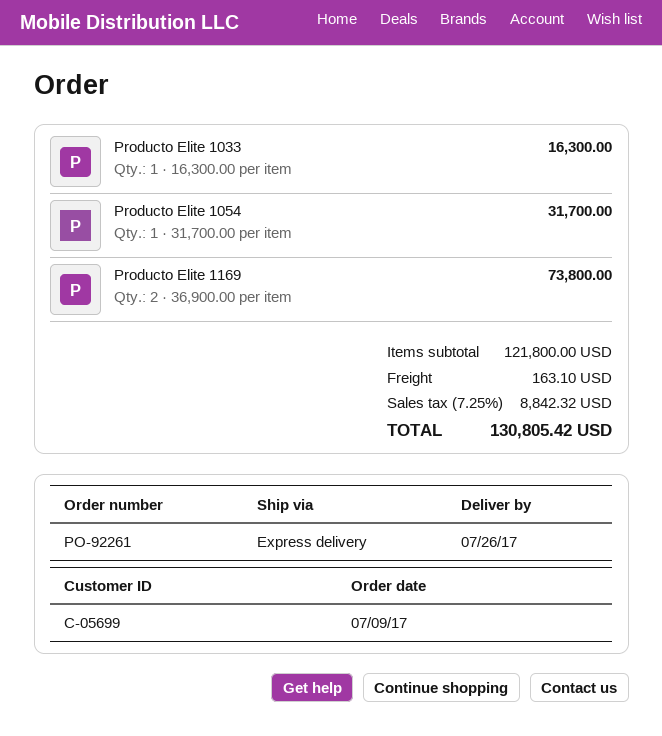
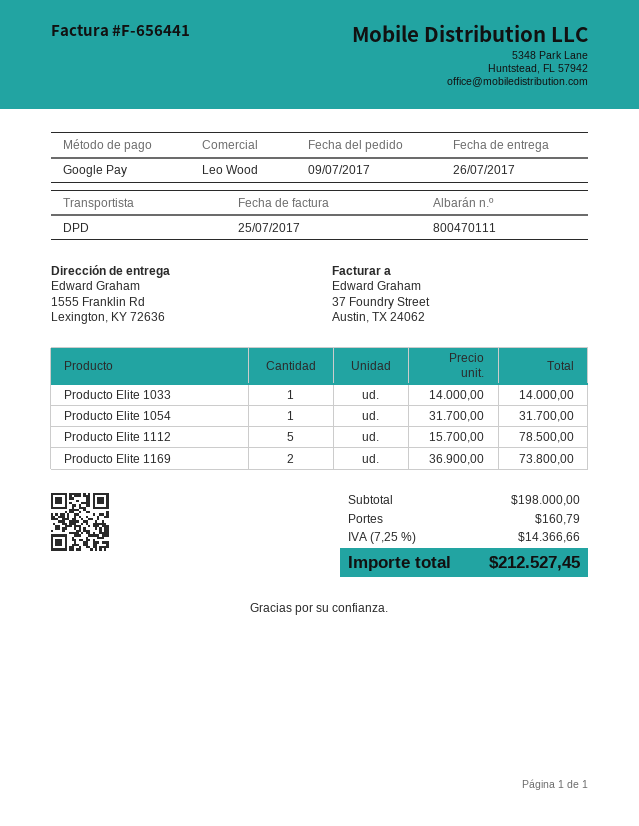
shipping method: express -> DPD
Producto Elite 1033: 1 x 16300.00 = 16300.00 -> 1 x 14000.00 = 14000.00
Producto Elite 1112: none -> 5 x 15700.00 = 78500.00
subtotal: 121800.00 -> 198000.00
shipping: 163.10 -> 160.79
tax: 7.25% = 8842.32 -> 7.25% = 14366.66
total: 130805.42 -> 212527.45

